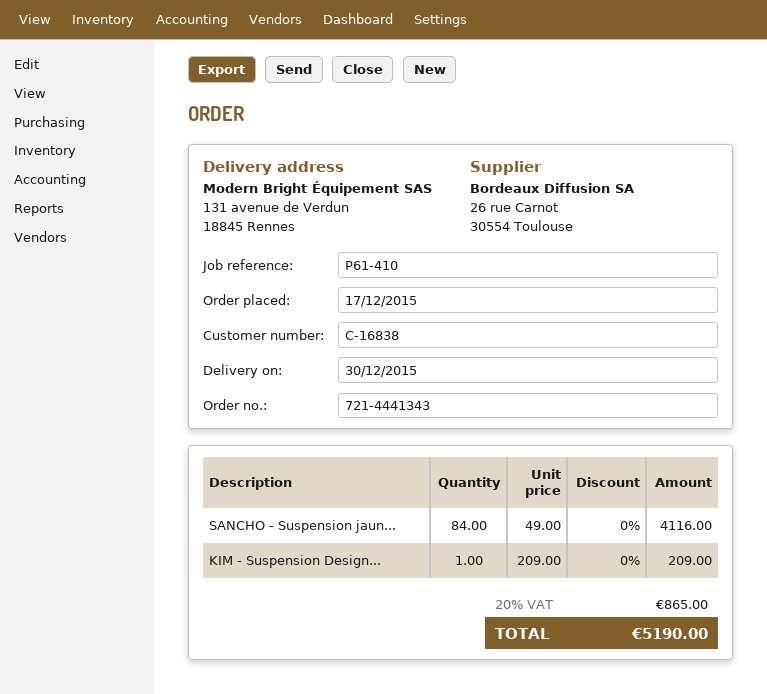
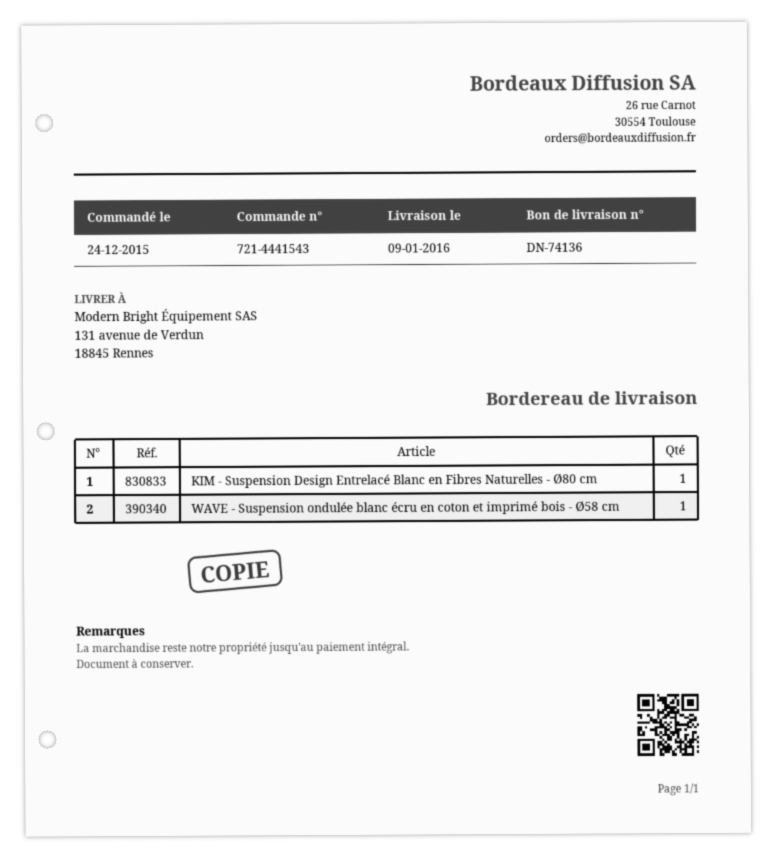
order number: 721-4441343 -> 721-4441543
order date: 2015-12-17 -> 2015-12-24
delivery date: 2015-12-30 -> 2016-01-09
SANCHO - Suspension jaun...: 84 -> none
WAVE - Suspension ondulée blanc écru en coton et imprimé bois - Ø58 cm: none -> 1

